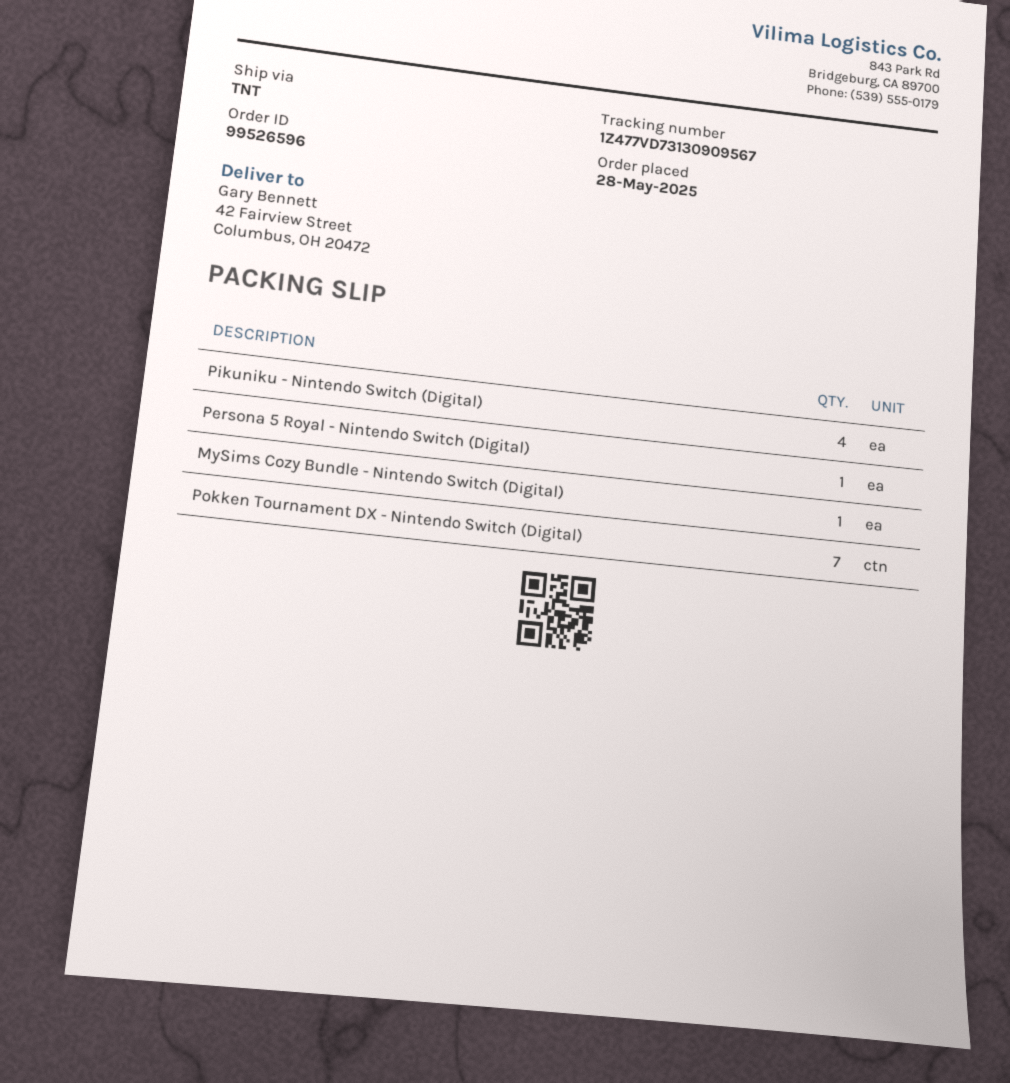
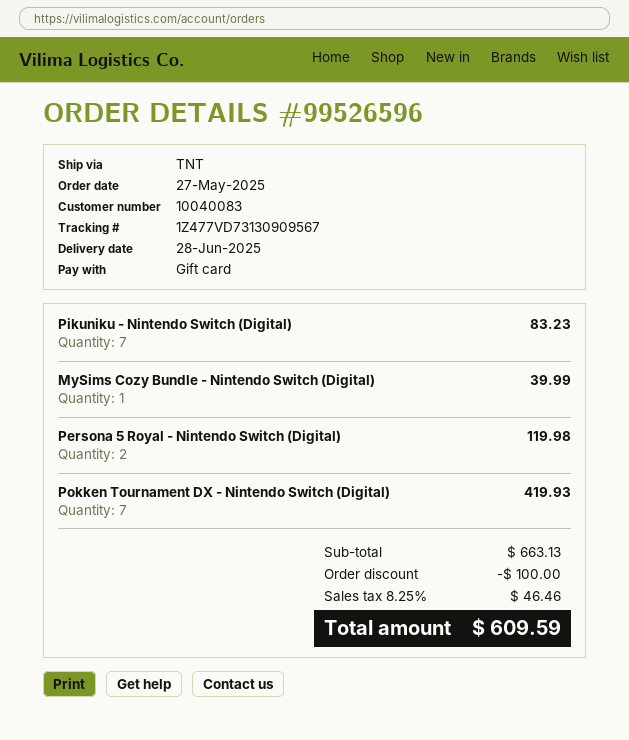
order date: 2025-05-28 -> 2025-05-27
Pikuniku - Nintendo Switch (Digital): 4 -> 7
Persona 5 Royal - Nintendo Switch (Digital): 1 -> 2

